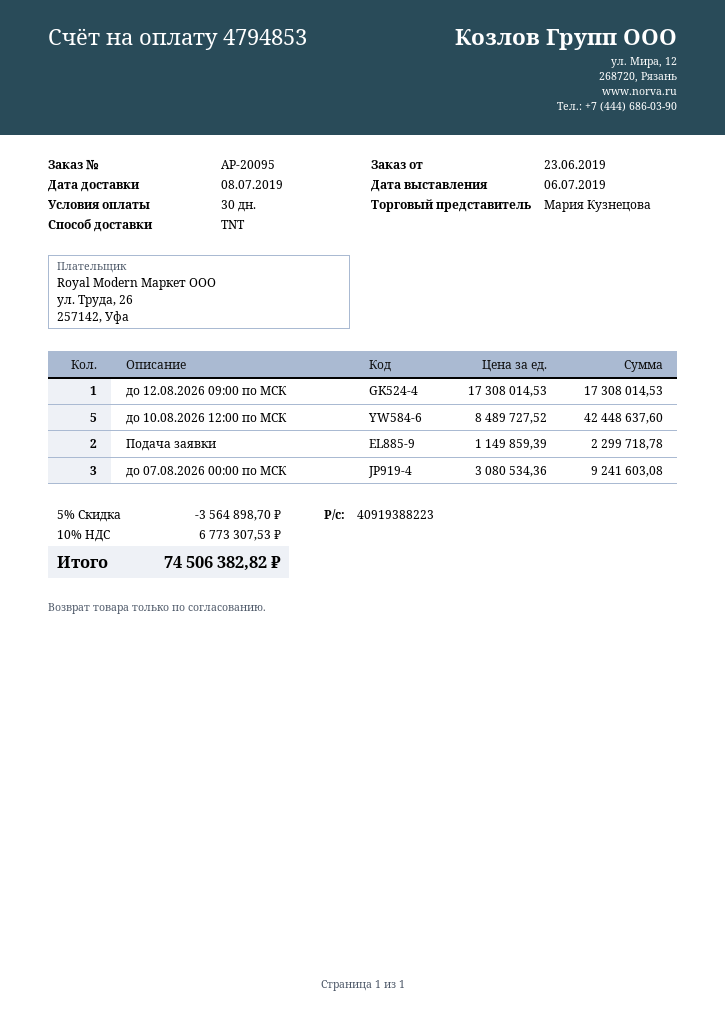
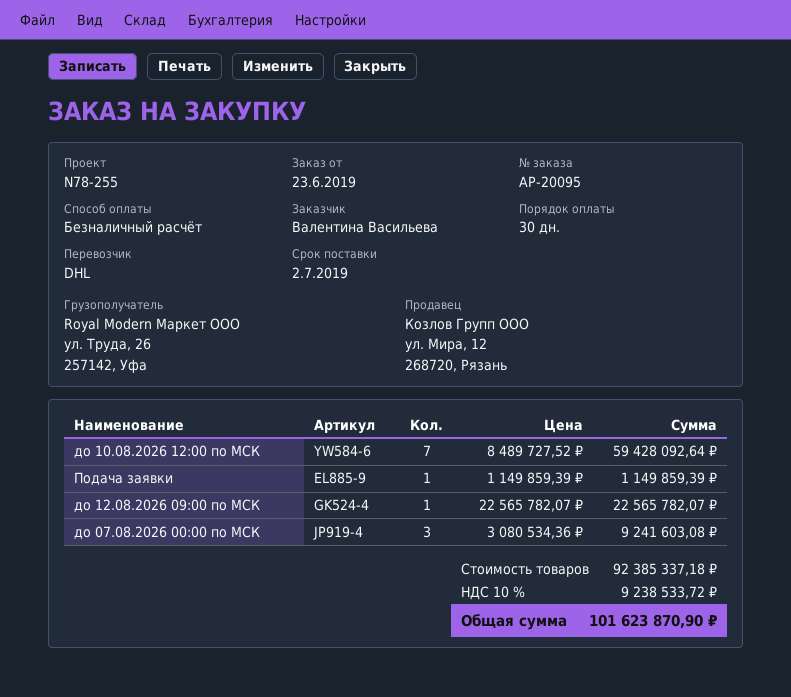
delivery date: 2019-07-08 -> 2019-07-02
shipping method: TNT -> DHL
до 12.08.2026 09:00 по МСК: 1 x 17308014.53 = 17308014.53 -> 1 x 22565782.07 = 22565782.07
до 10.08.2026 12:00 по МСК: 5 x 8489727.52 = 42448637.60 -> 7 x 8489727.52 = 59428092.64
Подача заявки: 2 x 1149859.39 = 2299718.78 -> 1 x 1149859.39 = 1149859.39
discount: 5% = 3564898.70 -> none
tax: 10% = 6773307.53 -> 10% = 9238533.72
total: 74506382.82 -> 101623870.90

